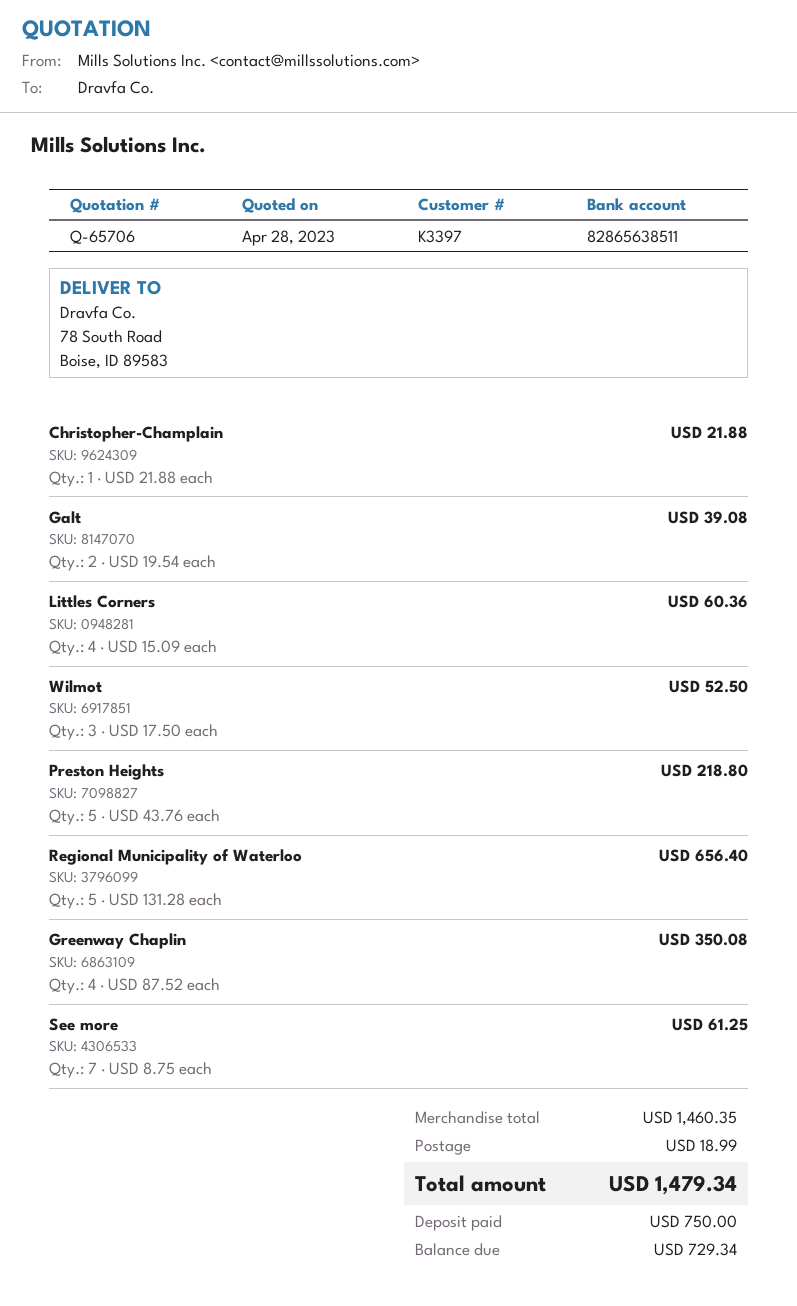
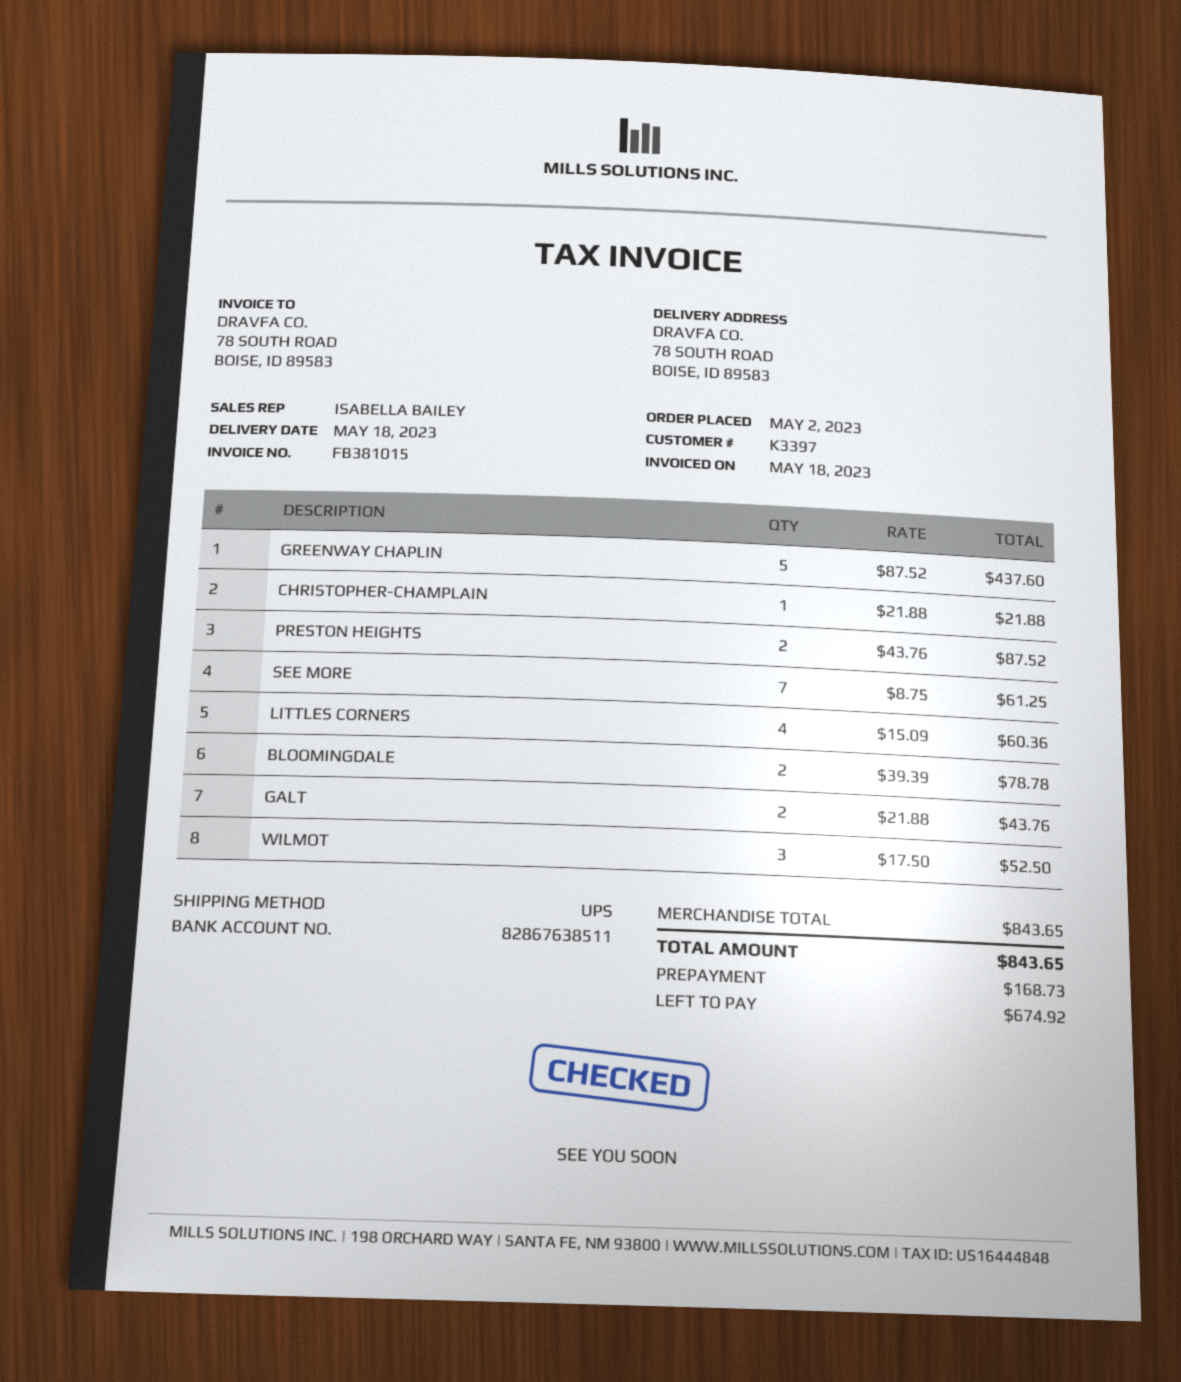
bank account: 82865638511 -> 82867638511
Galt: 2 x 19.54 = 39.08 -> 2 x 21.88 = 43.76
Preston Heights: 5 x 43.76 = 218.80 -> 2 x 43.76 = 87.52
Regional Municipality of Waterloo: 5 x 131.28 = 656.40 -> none
Greenway Chaplin: 4 x 87.52 = 350.08 -> 5 x 87.52 = 437.60
BLOOMINGDALE: none -> 2 x 39.39 = 78.78
subtotal: 1460.35 -> 843.65
shipping: 18.99 -> none
total: 1479.34 -> 843.65
deposit: 750.00 -> 168.73
balance: 729.34 -> 674.92

